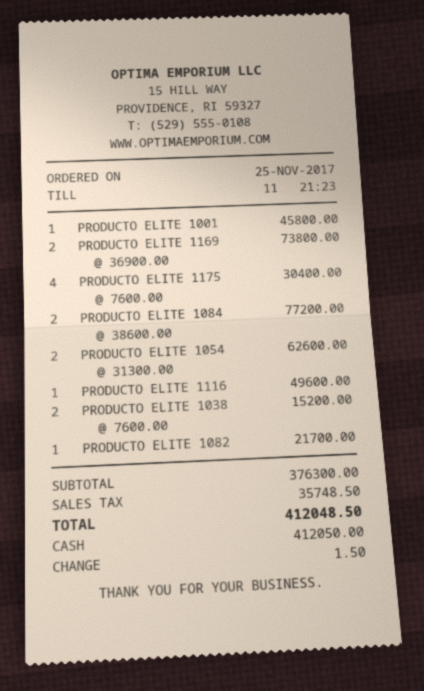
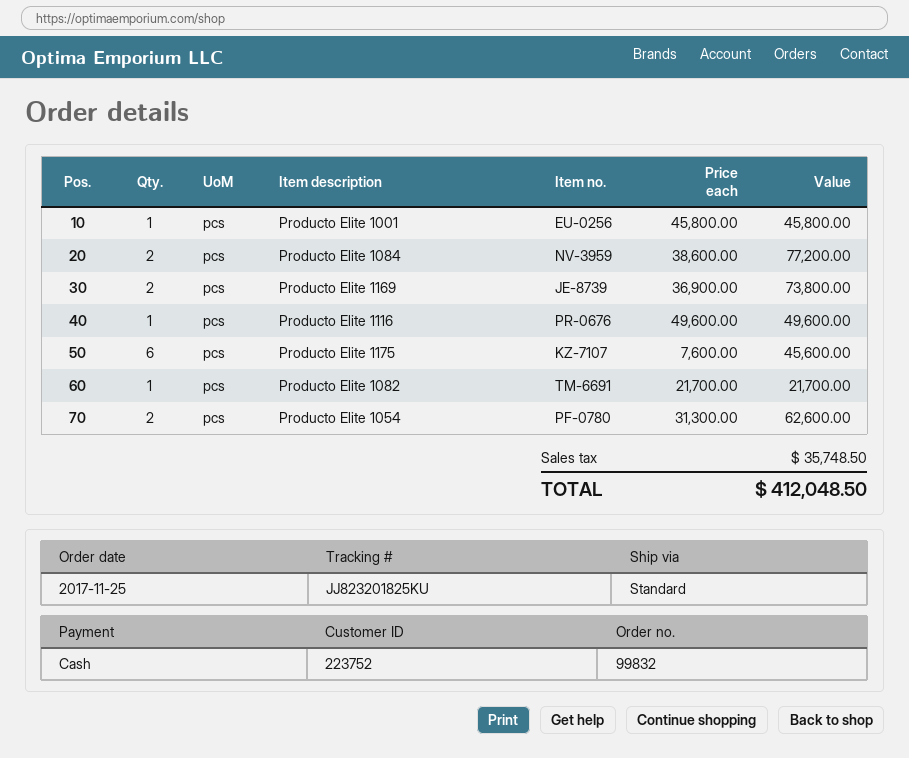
PRODUCTO ELITE 1175: 4 x 7600.00 = 30400.00 -> 6 x 7600.00 = 45600.00
PRODUCTO ELITE 1038: 2 x 7600.00 = 15200.00 -> none

